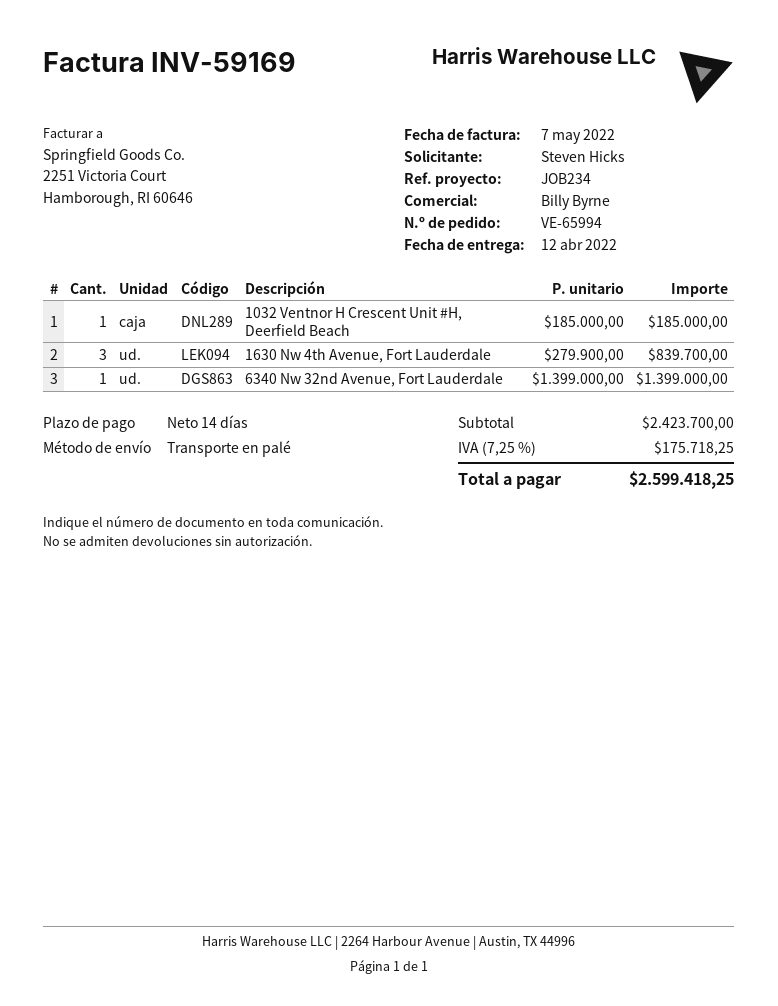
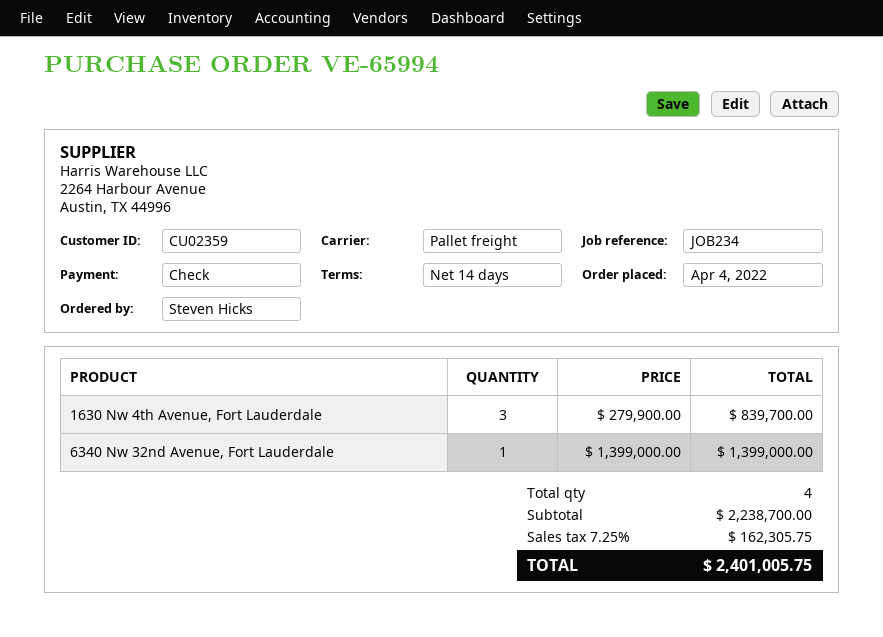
1032 Ventnor H Crescent Unit #H, Deerfield Beach: 1 x 185000.00 = 185000.00 -> none
subtotal: 2423700.00 -> 2238700.00
tax: 7.25% = 175718.25 -> 7.25% = 162305.75
total: 2599418.25 -> 2401005.75

